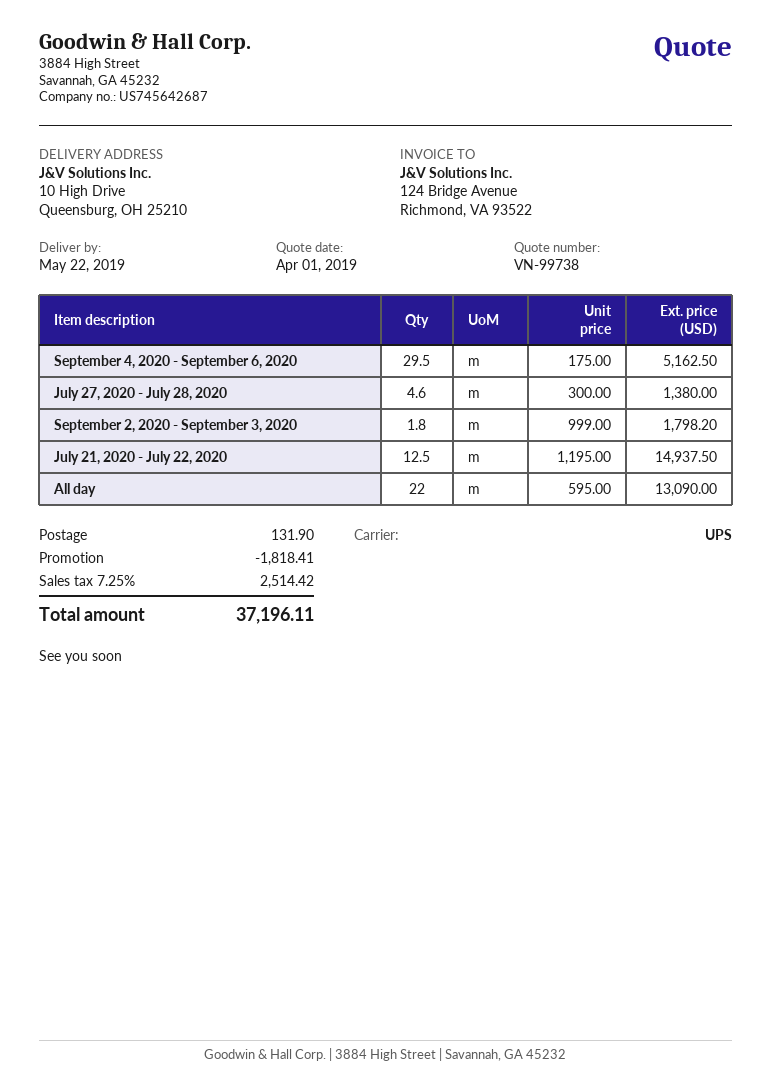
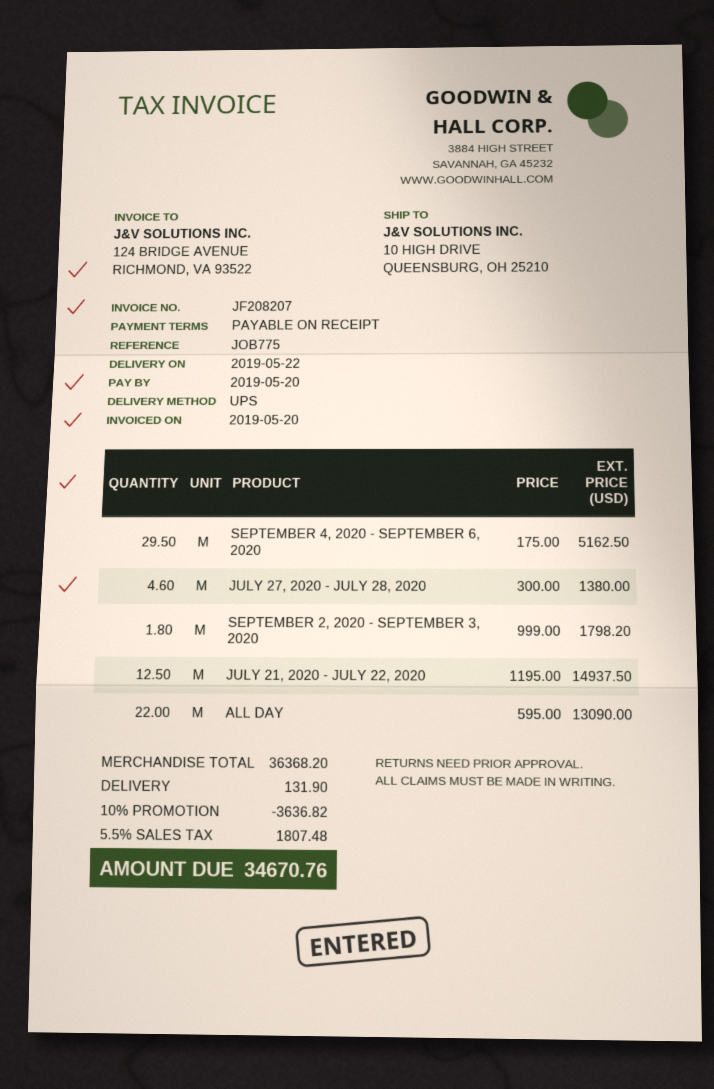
discount: 1818.41 -> 3636.82
tax: 7.25% = 2514.42 -> 5.5% = 1807.48
total: 37196.11 -> 34670.76

